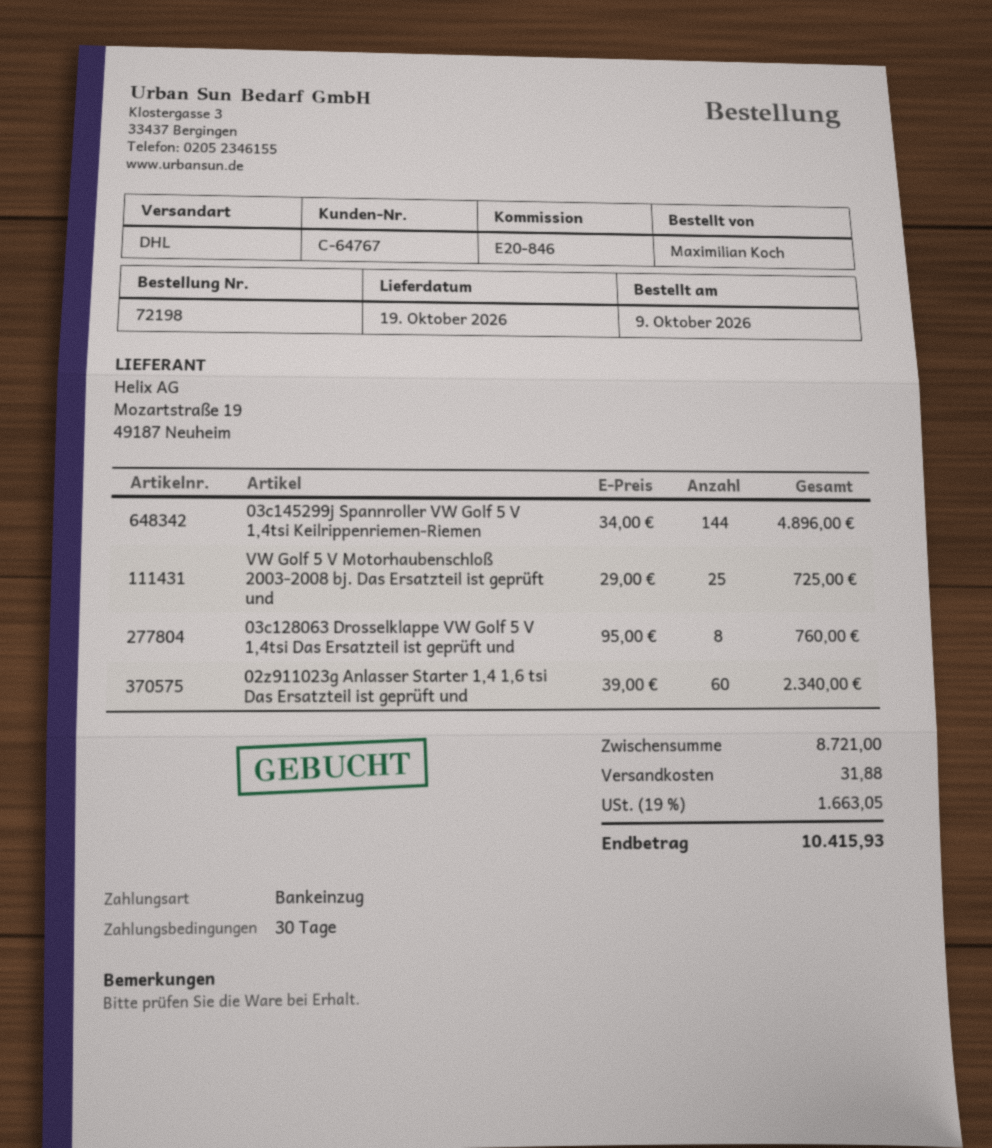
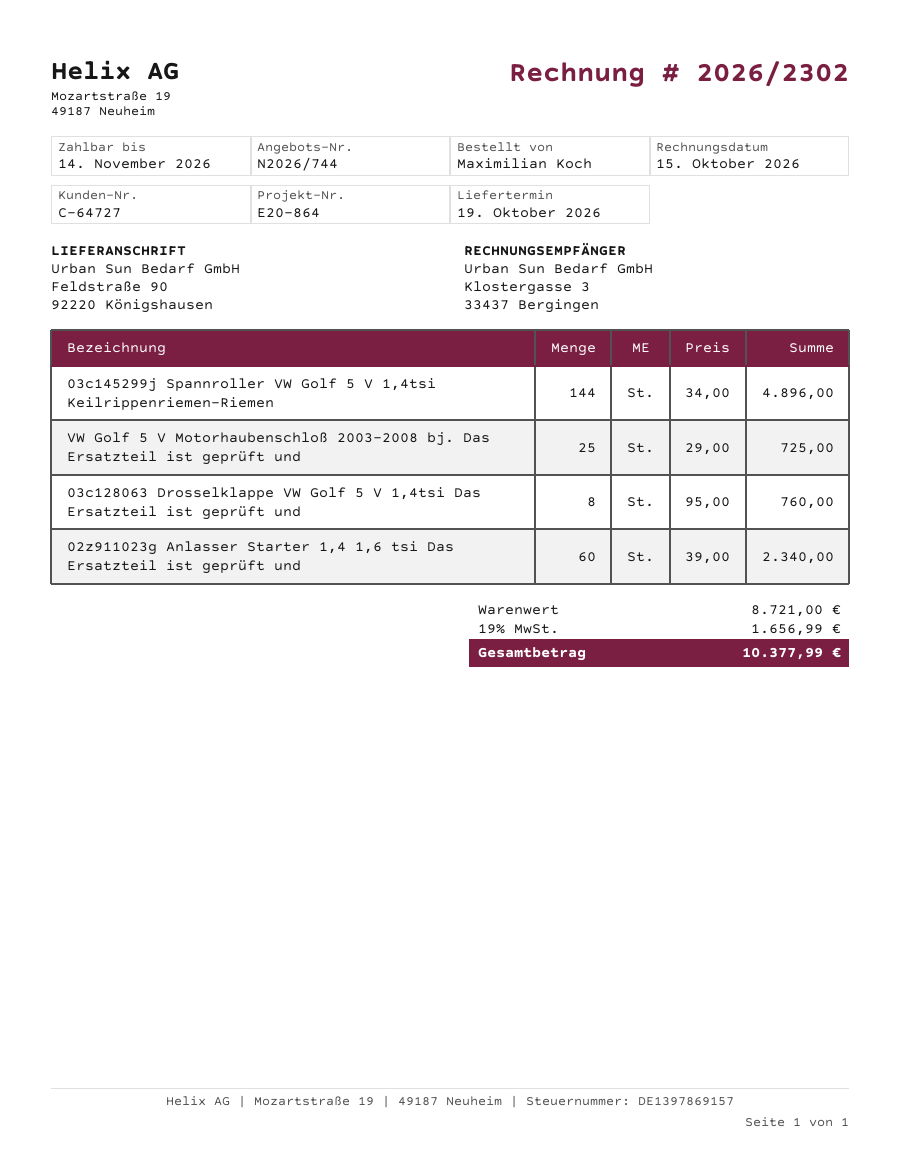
customer number: C-64767 -> C-64727
reference: E20-846 -> E20-864
shipping: 31.88 -> none
tax: 19% = 1663.05 -> 19% = 1656.99
total: 10415.93 -> 10377.99

